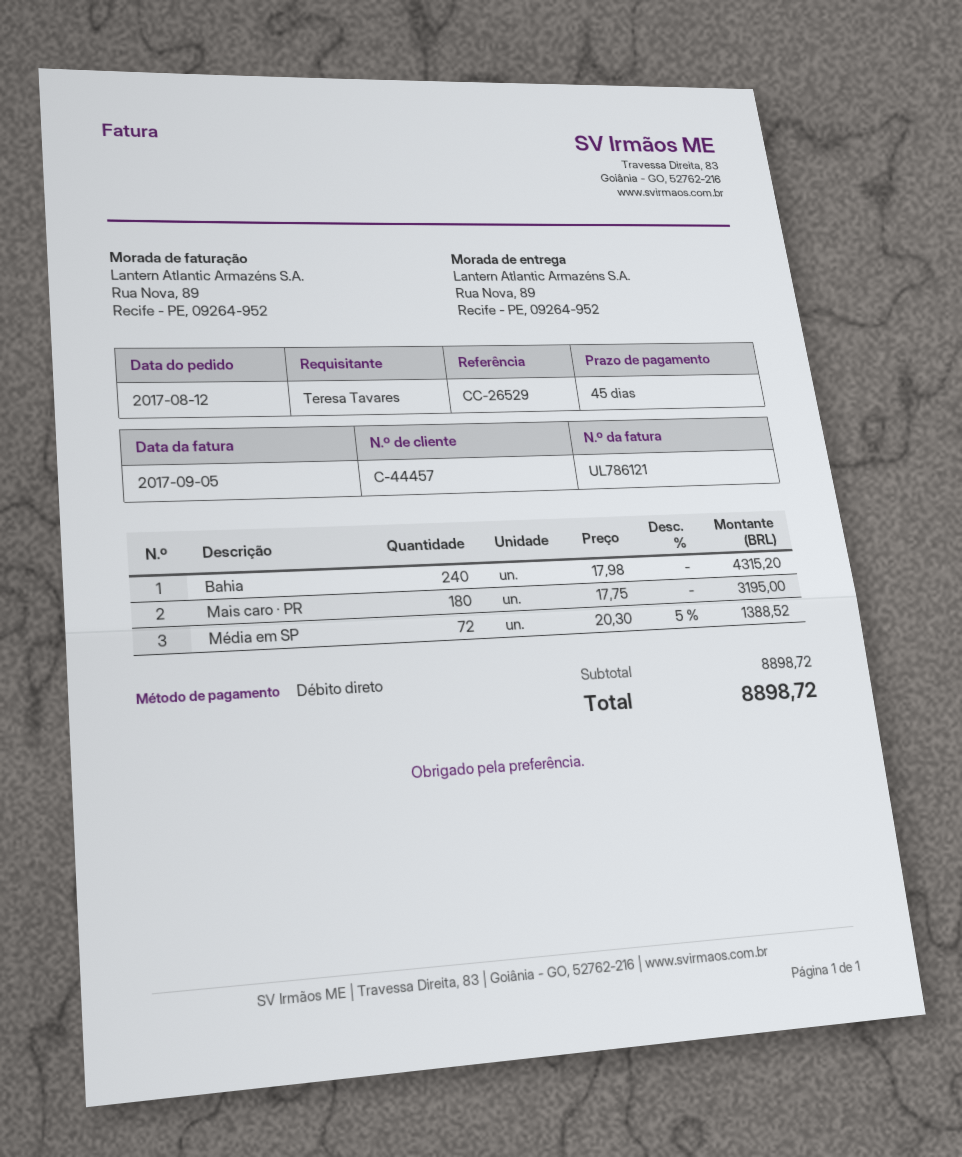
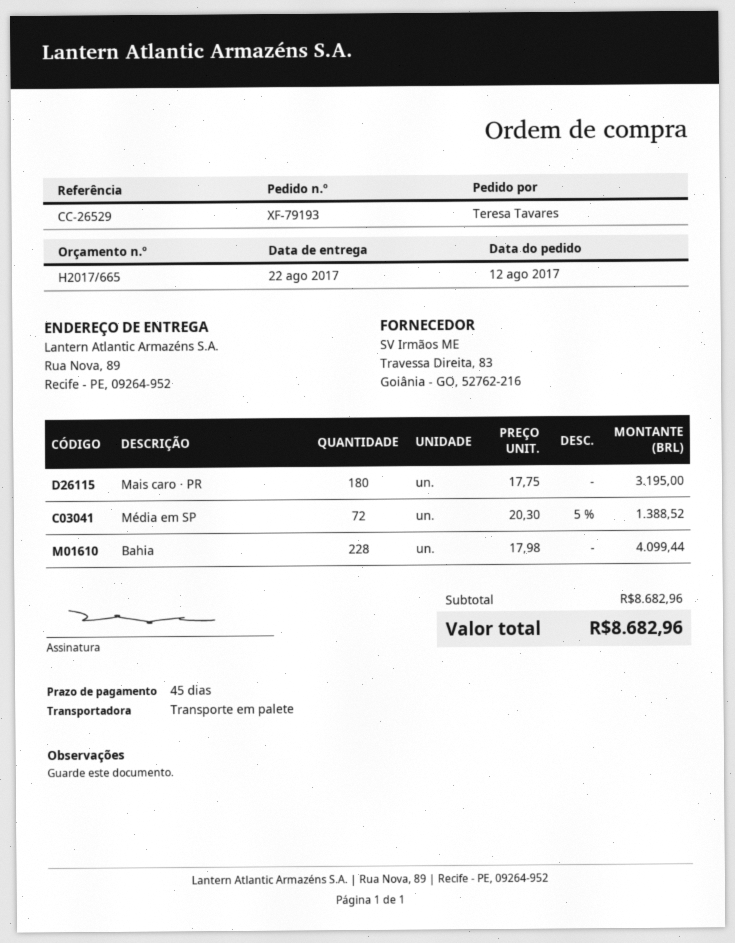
Bahia: 240 x 17.98 = 4315.20 -> 228 x 17.98 = 4099.44
subtotal: 8898.72 -> 8682.96
total: 8898.72 -> 8682.96

